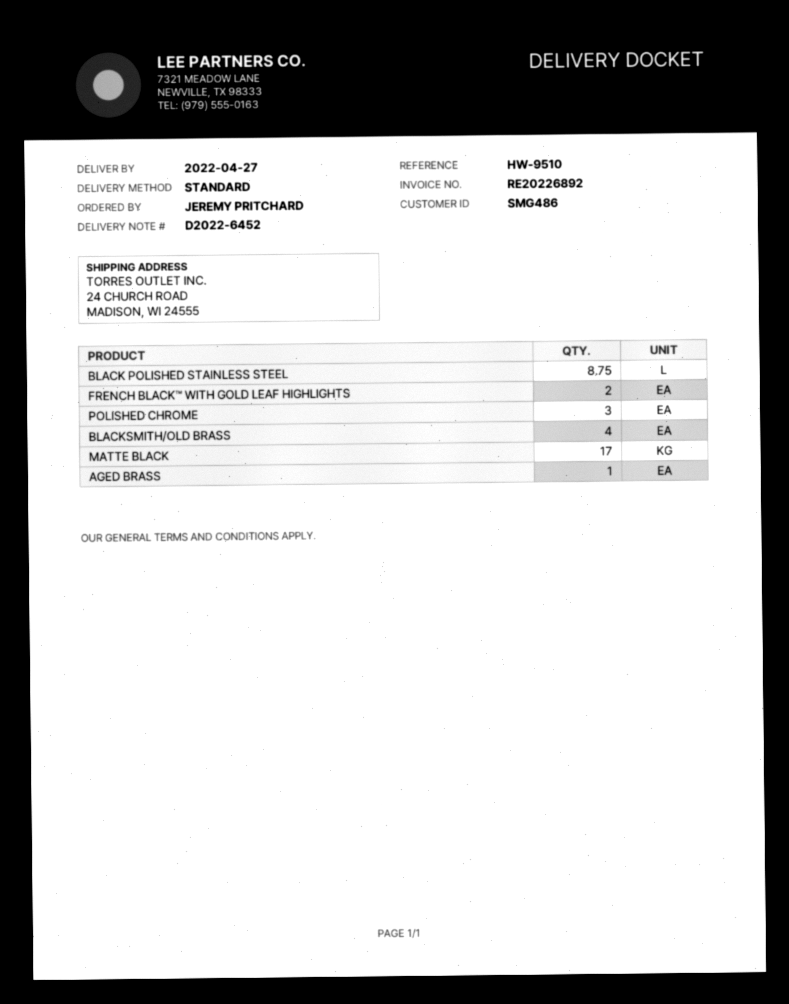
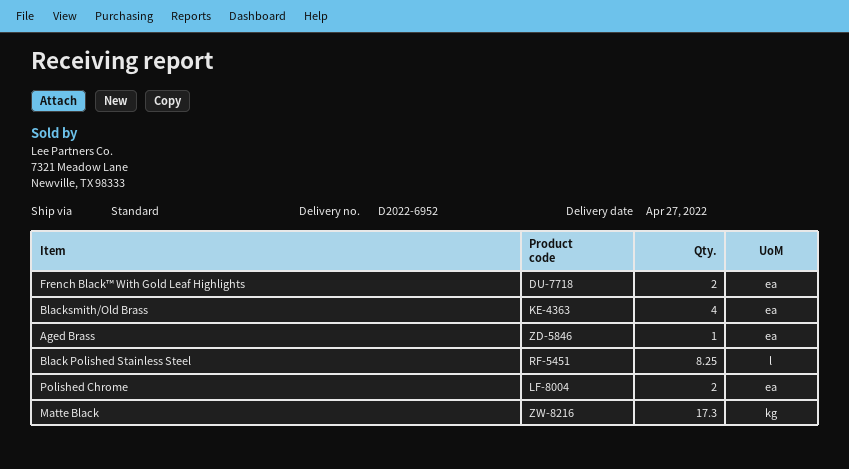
delivery note number: D2022-6452 -> D2022-6952
BLACK POLISHED STAINLESS STEEL: 8.75 -> 8.25
POLISHED CHROME: 3 -> 2
MATTE BLACK: 17 -> 17.3

